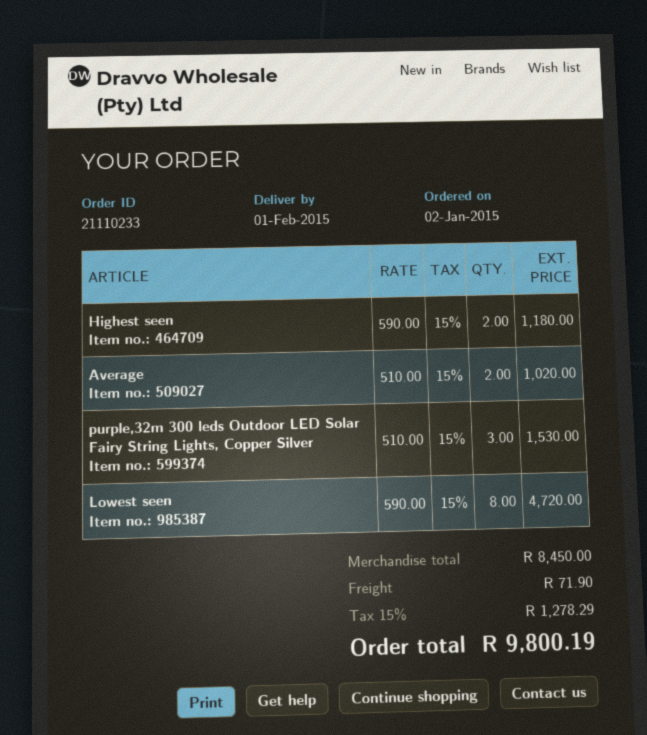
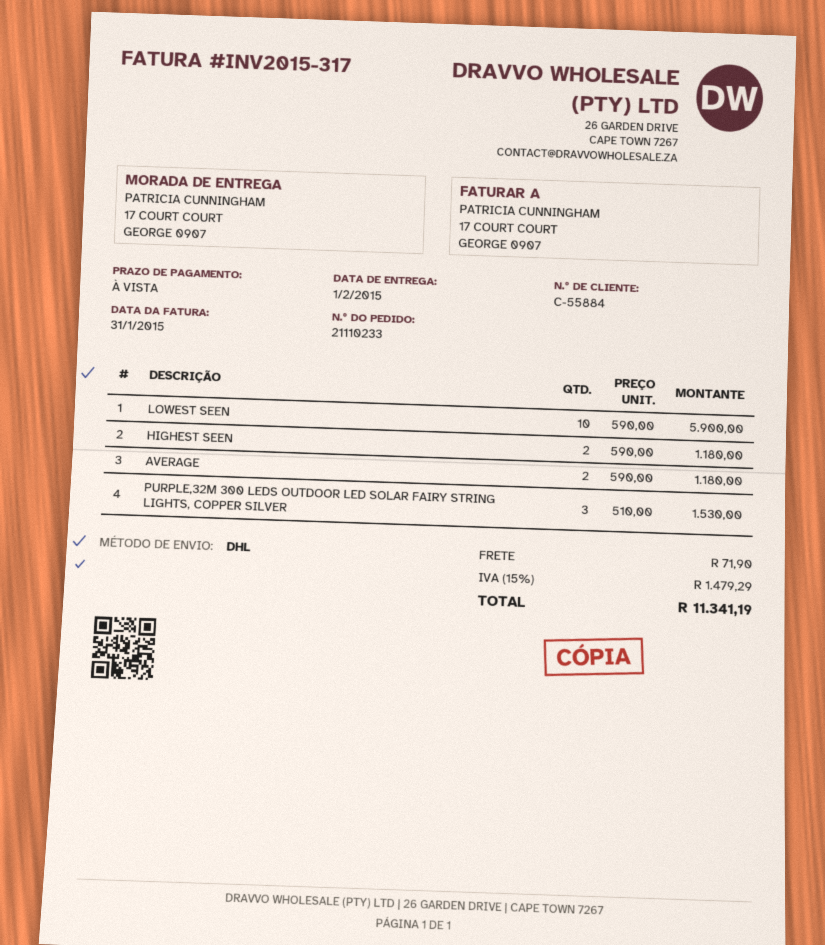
Average: 2 x 510.00 = 1020.00 -> 2 x 590.00 = 1180.00
Lowest seen: 8 x 590.00 = 4720.00 -> 10 x 590.00 = 5900.00
tax: 15% = 1278.29 -> 15% = 1479.29
total: 9800.19 -> 11341.19

